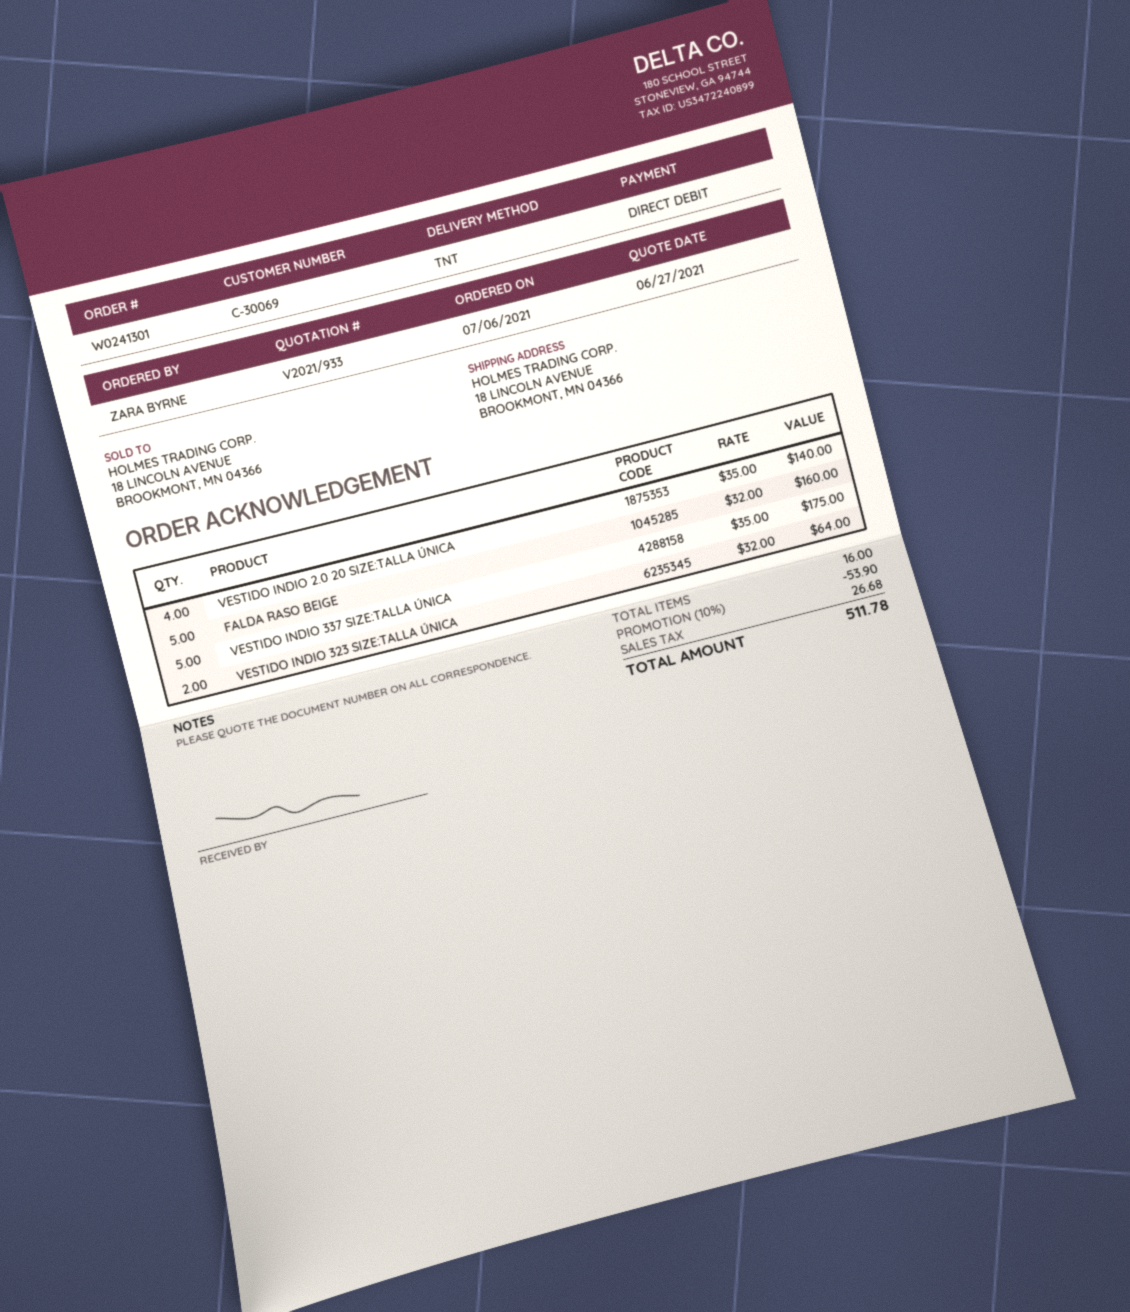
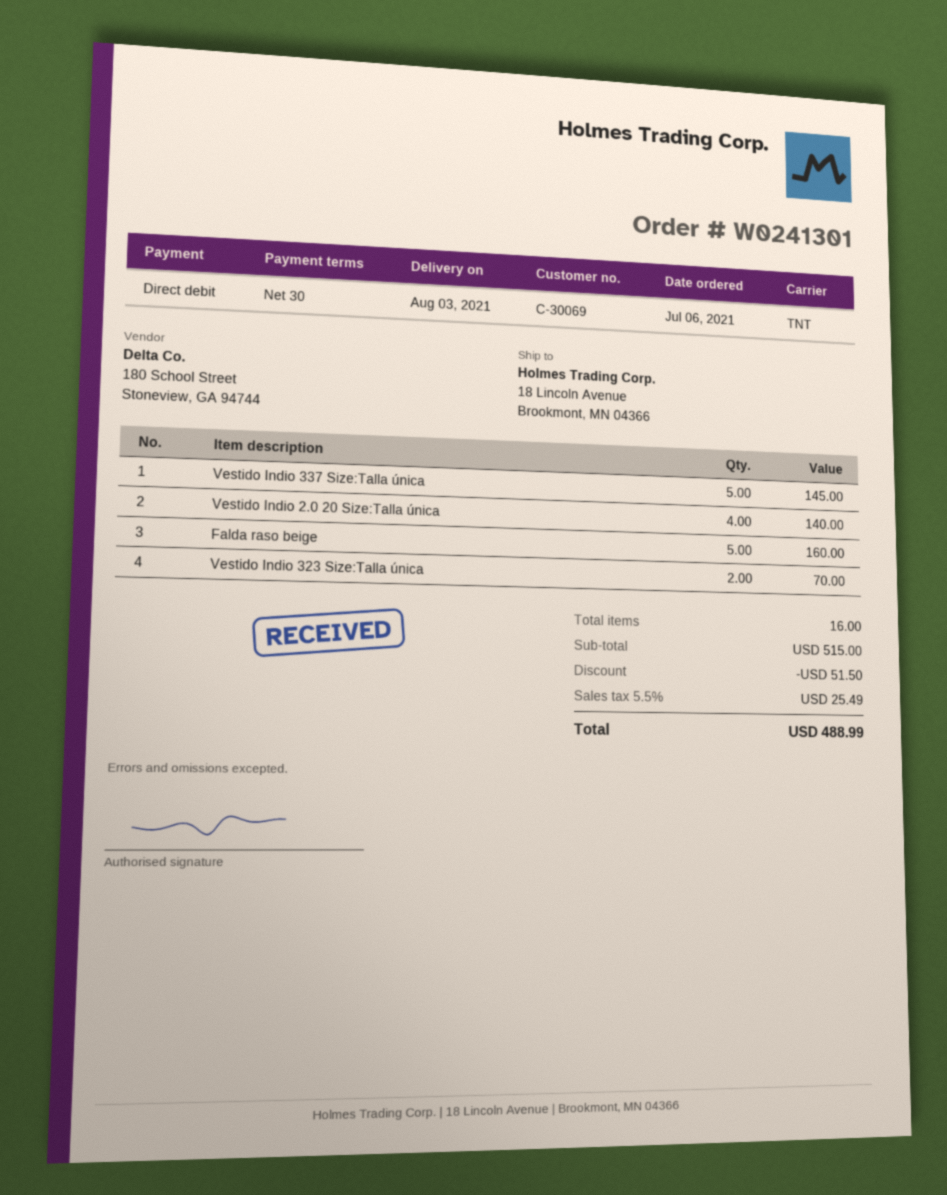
VESTIDO INDIO 337 SIZE:TALLA ÚNICA: 5 for 175.00 -> 5 for 145.00
VESTIDO INDIO 323 SIZE:TALLA ÚNICA: 2 for 64.00 -> 2 for 70.00
discount: 53.90 -> 51.50
tax: 26.68 -> 25.49
total: 511.78 -> 488.99

